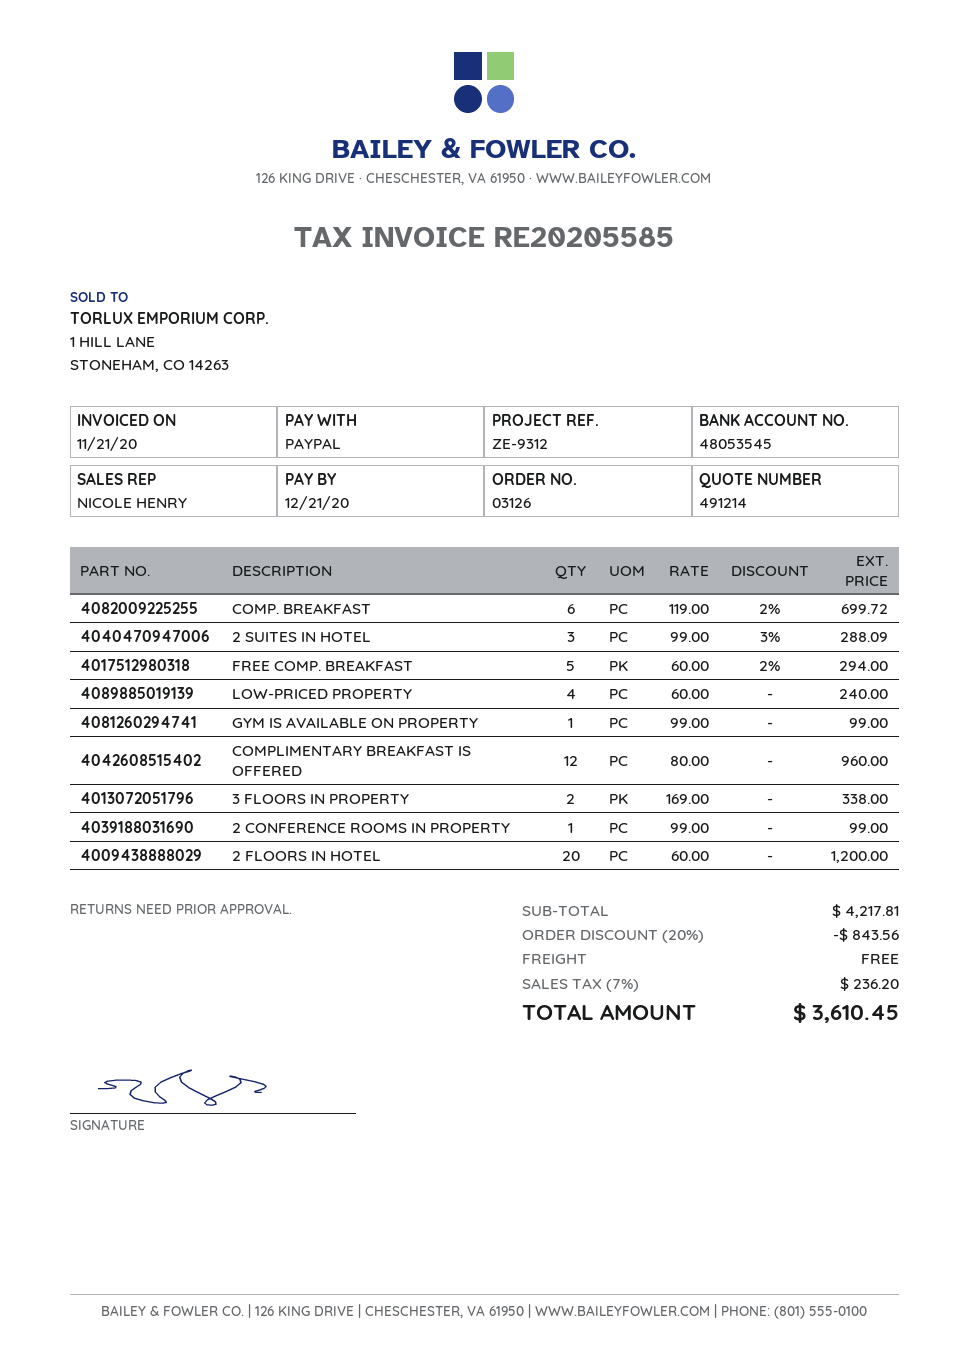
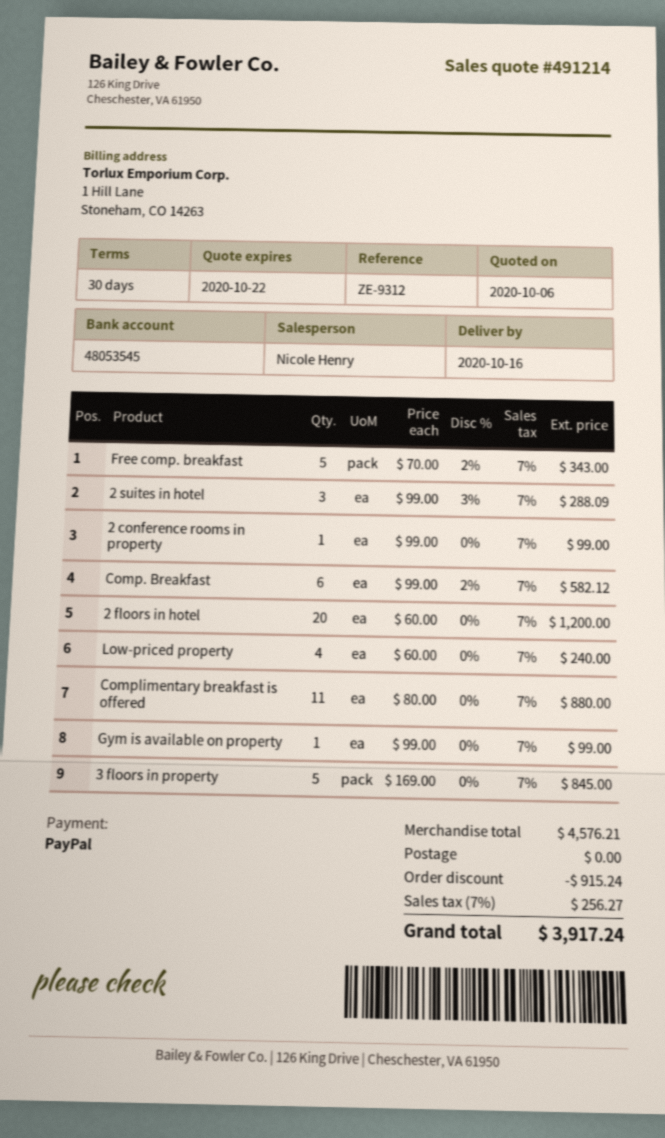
COMP. BREAKFAST: 6 x 119.00 - 2% = 699.72 -> 6 x 99.00 - 2% = 582.12
FREE COMP. BREAKFAST: 5 x 60.00 - 2% = 294.00 -> 5 x 70.00 - 2% = 343.00
COMPLIMENTARY BREAKFAST IS OFFERED: 12 x 80.00 = 960.00 -> 11 x 80.00 = 880.00
3 FLOORS IN PROPERTY: 2 x 169.00 = 338.00 -> 5 x 169.00 = 845.00
subtotal: 4217.81 -> 4576.21
discount: 843.56 -> 915.24
tax: 7% = 236.20 -> 7% = 256.27
total: 3610.45 -> 3917.24

